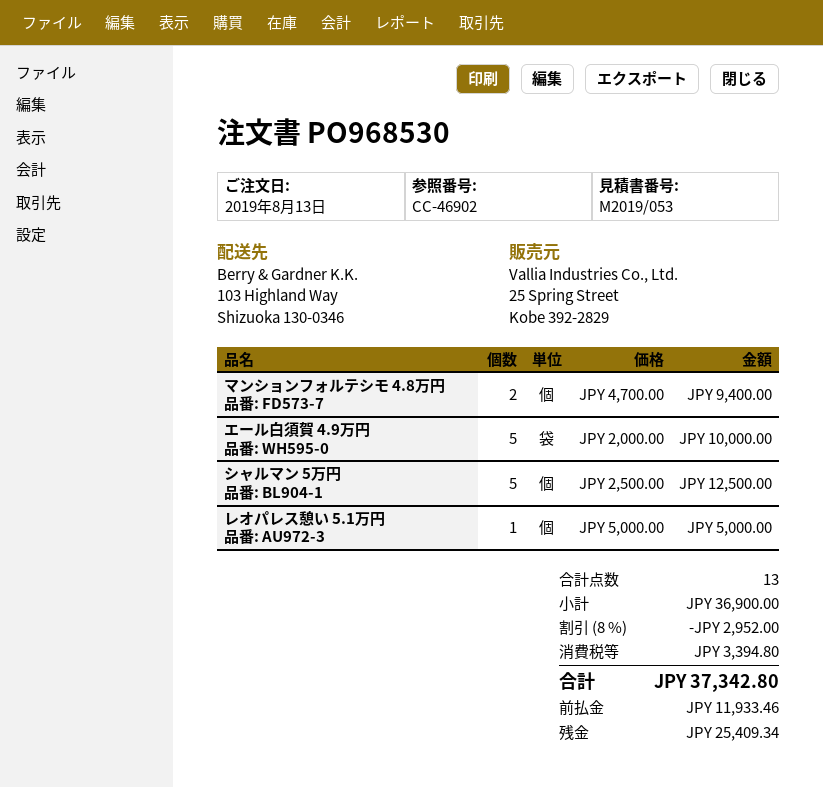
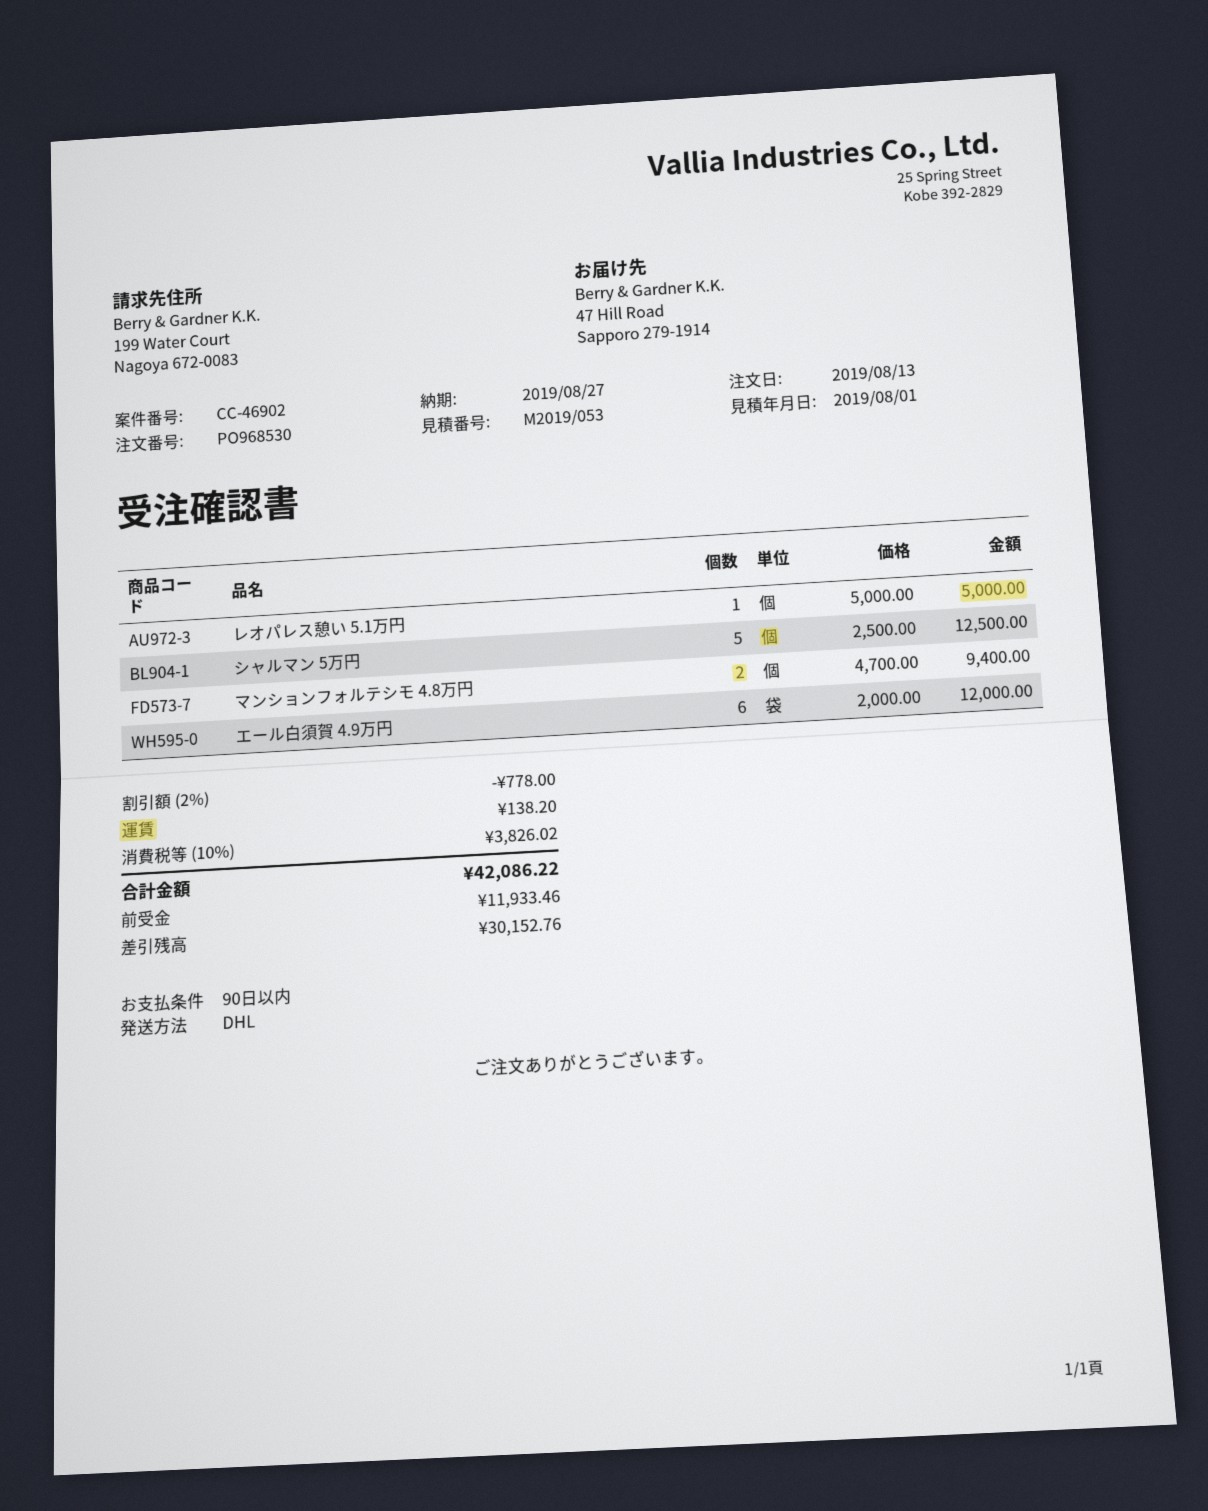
ship to: 103 Highland Way, Shizuoka 130-0346 -> 47 Hill Road, Sapporo 279-1914
エール白須賀 4.9万円: 5 x 2000.00 = 10000.00 -> 6 x 2000.00 = 12000.00
discount: 8% = 2952.00 -> 2% = 778.00
shipping: none -> 138.20
tax: 3394.80 -> 3826.02
total: 37342.80 -> 42086.22
balance: 25409.34 -> 30152.76

